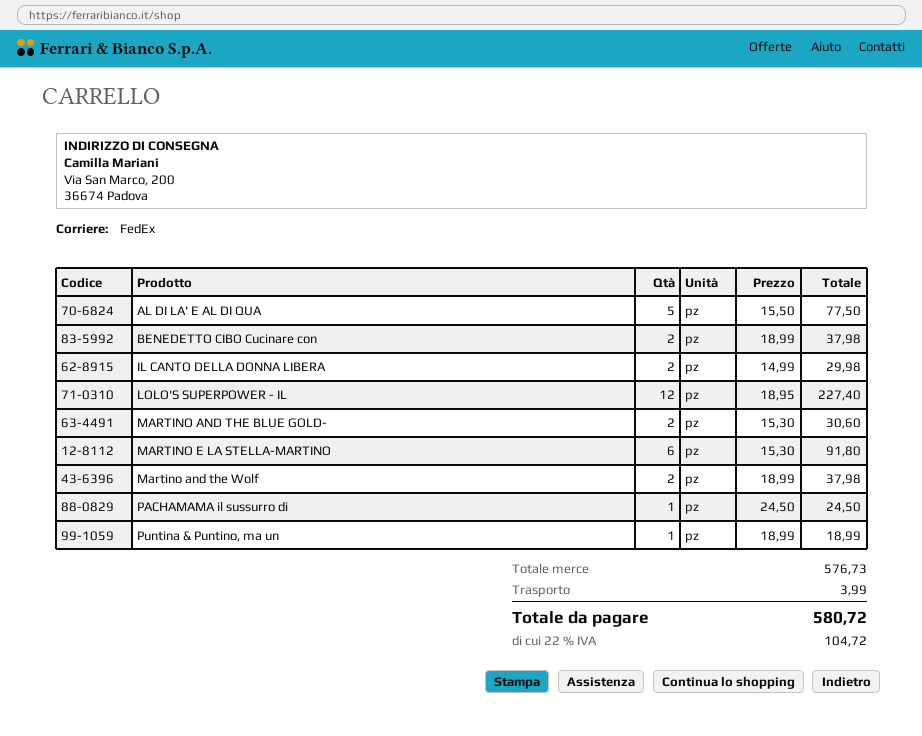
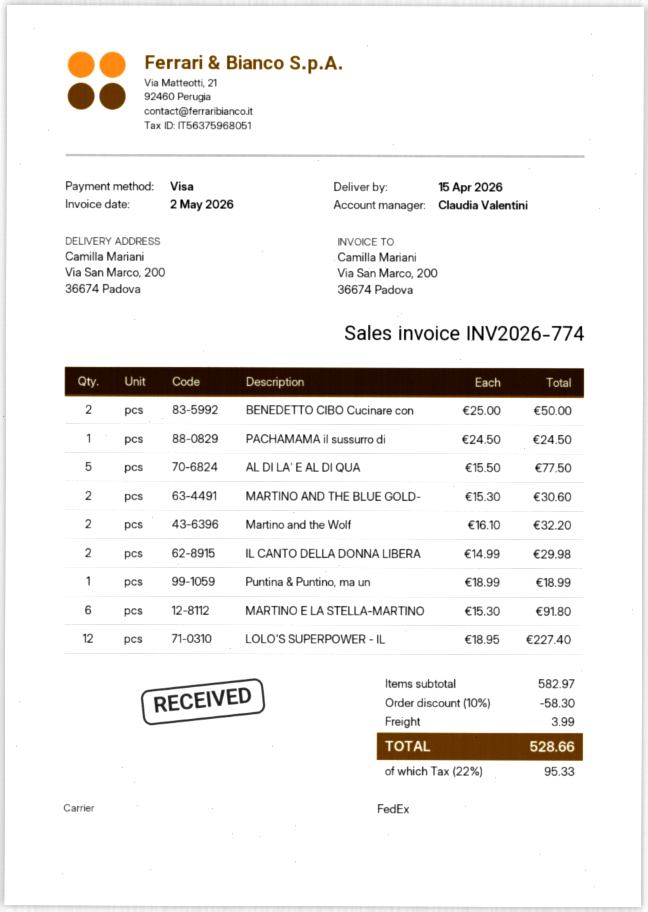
BENEDETTO CIBO Cucinare con: 2 x 18.99 = 37.98 -> 2 x 25.00 = 50.00
Martino and the Wolf: 2 x 18.99 = 37.98 -> 2 x 16.10 = 32.20
subtotal: 576.73 -> 582.97
discount: none -> 10% = 58.30
tax: 22% = 104.72 -> 22% = 95.33
total: 580.72 -> 528.66

